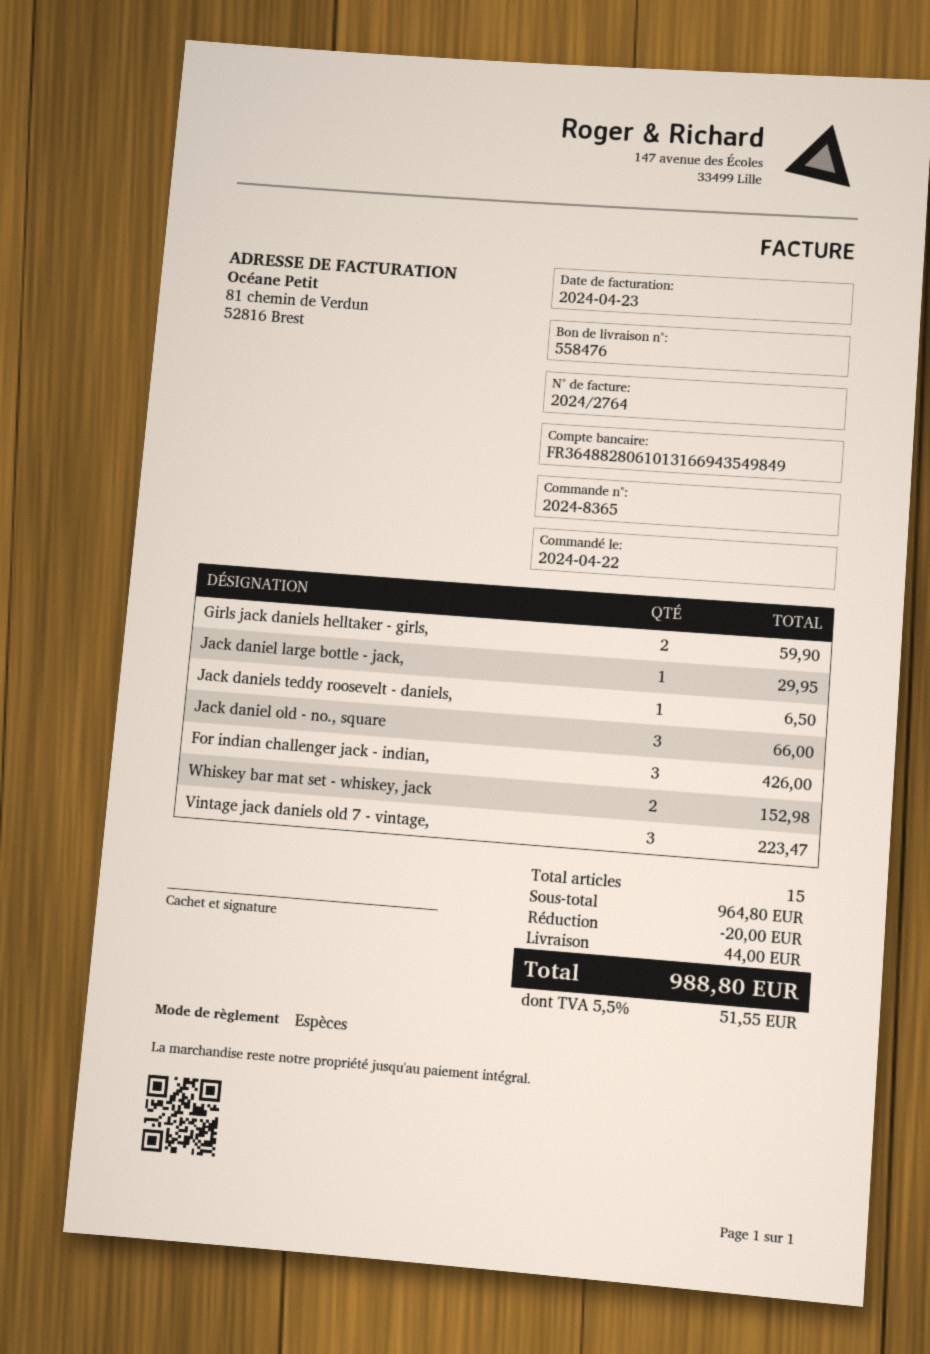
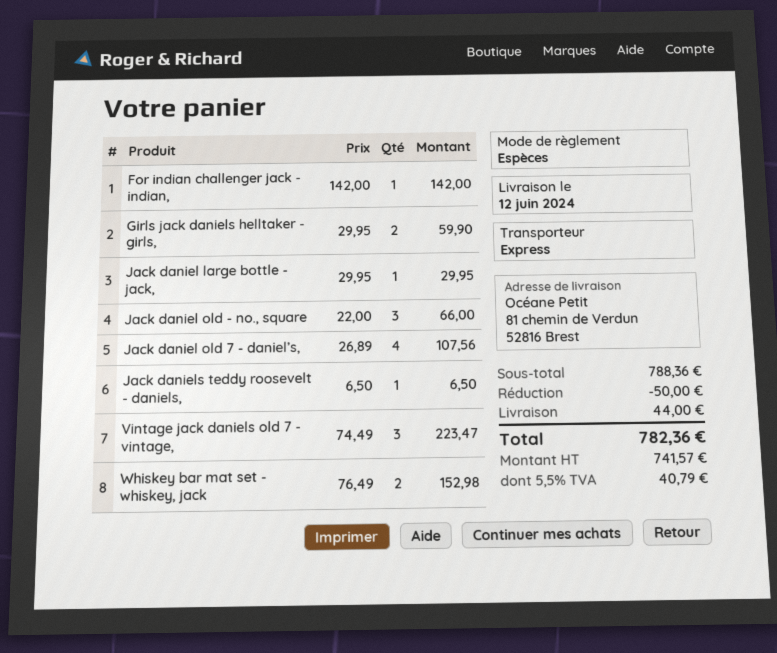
For indian challenger jack - indian,: 3 for 426.00 -> 1 for 142.00
Jack daniel old 7 - daniel’s,: none -> 4 for 107.56
subtotal: 964.80 -> 788.36
discount: 20.00 -> 50.00
tax: 5.5% = 51.55 -> 5.5% = 40.79
total: 988.80 -> 782.36

